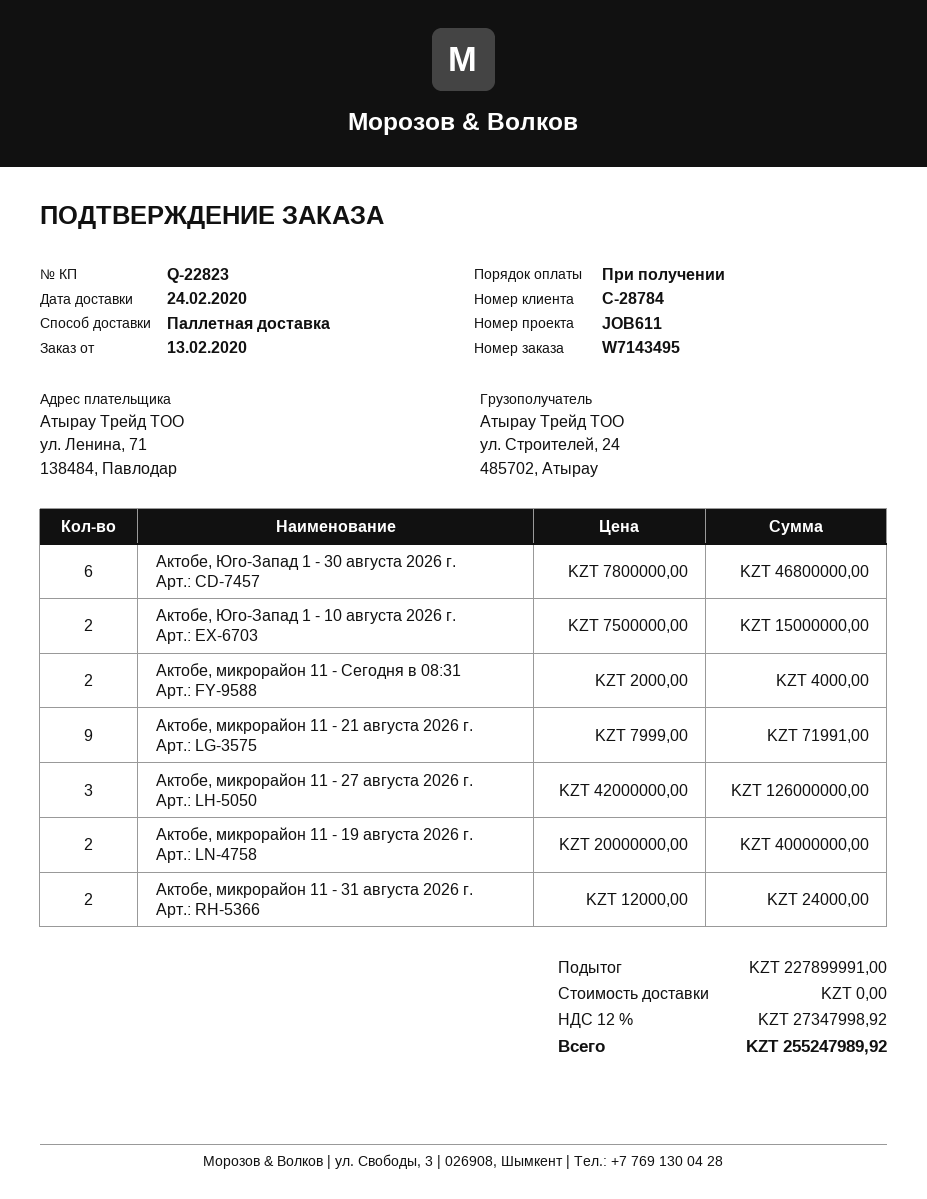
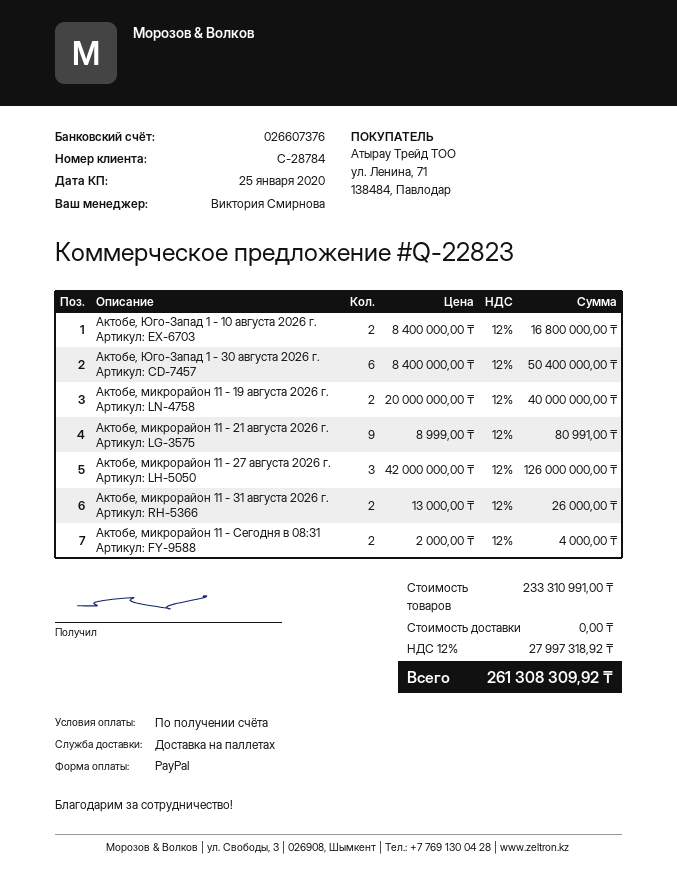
Актобе, Юго-Запад 1 - 30 августа 2026 г.: 6 x 7800000.00 = 46800000.00 -> 6 x 8400000.00 = 50400000.00
Актобе, Юго-Запад 1 - 10 августа 2026 г.: 2 x 7500000.00 = 15000000.00 -> 2 x 8400000.00 = 16800000.00
Актобе, микрорайон 11 - 21 августа 2026 г.: 9 x 7999.00 = 71991.00 -> 9 x 8999.00 = 80991.00
Актобе, микрорайон 11 - 31 августа 2026 г.: 2 x 12000.00 = 24000.00 -> 2 x 13000.00 = 26000.00
subtotal: 227899991.00 -> 233310991.00
tax: 12% = 27347998.92 -> 12% = 27997318.92
total: 255247989.92 -> 261308309.92

